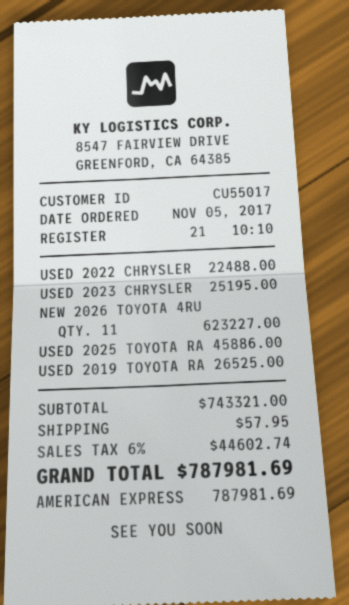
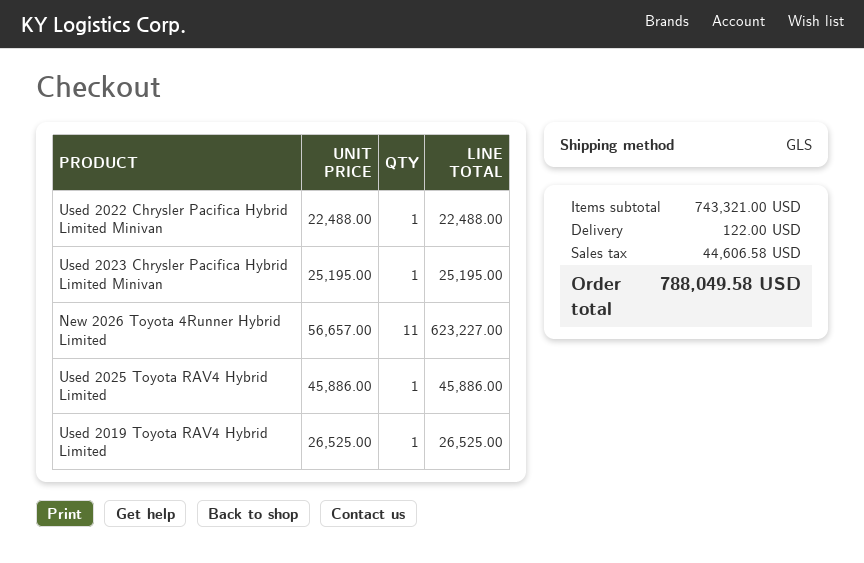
shipping: 57.95 -> 122.00
tax: 44602.74 -> 44606.58
total: 787981.69 -> 788049.58

